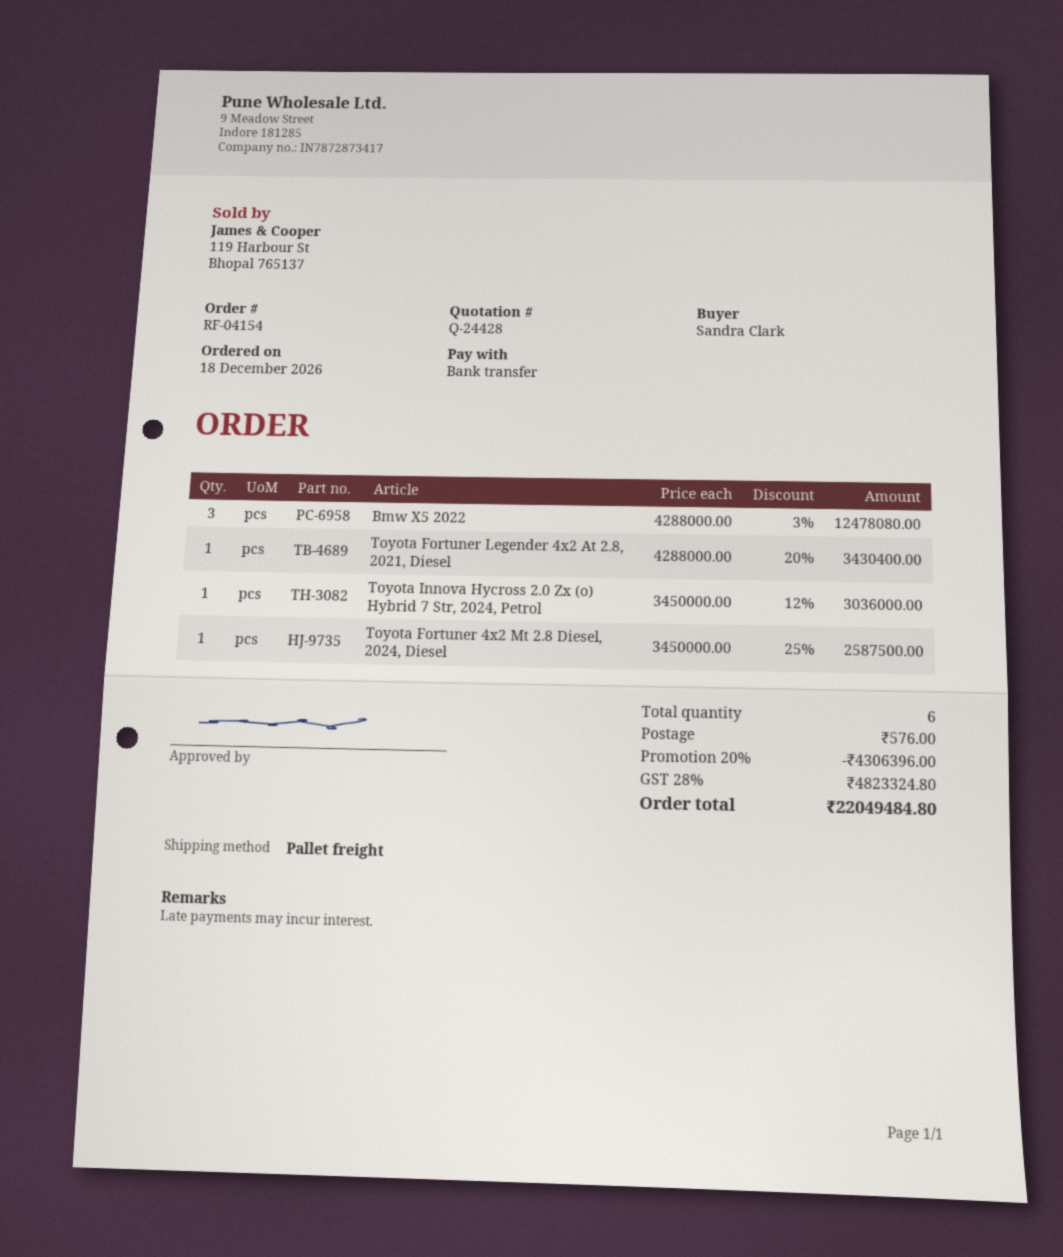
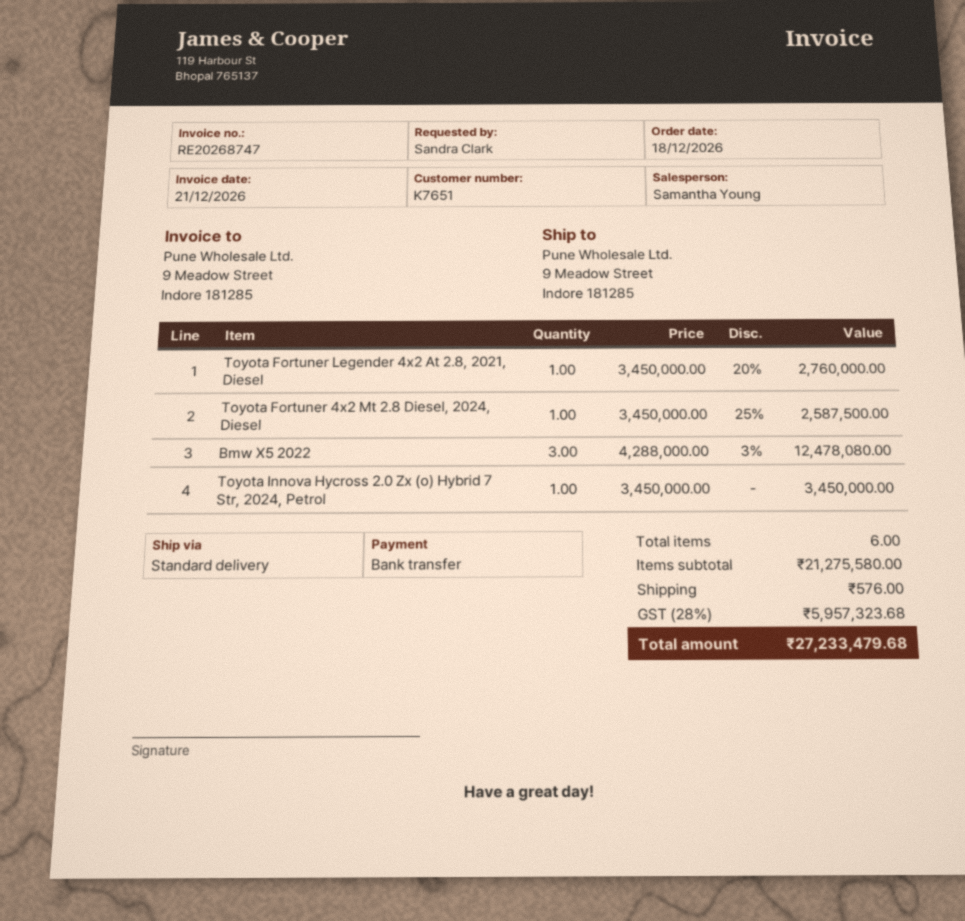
shipping method: pallet freight -> standard
Toyota Fortuner Legender 4x2 At 2.8, 2021, Diesel: 1 x 4288000.00 - 20% = 3430400.00 -> 1 x 3450000.00 - 20% = 2760000.00
Toyota Innova Hycross 2.0 Zx (o) Hybrid 7 Str, 2024, Petrol: 1 x 3450000.00 - 12% = 3036000.00 -> 1 x 3450000.00 = 3450000.00
discount: 20% = 4306396.00 -> none
tax: 28% = 4823324.80 -> 28% = 5957323.68
total: 22049484.80 -> 27233479.68

